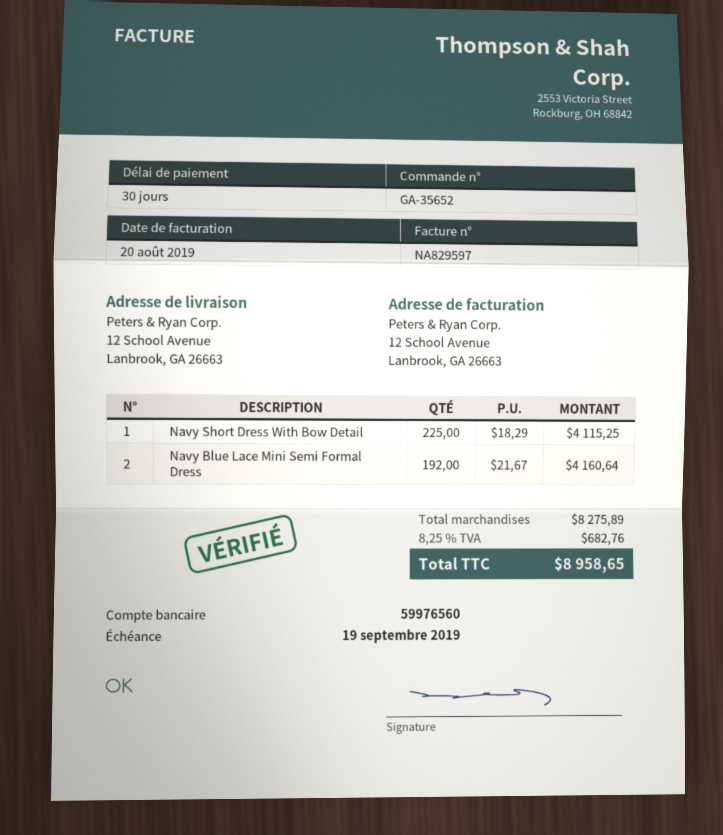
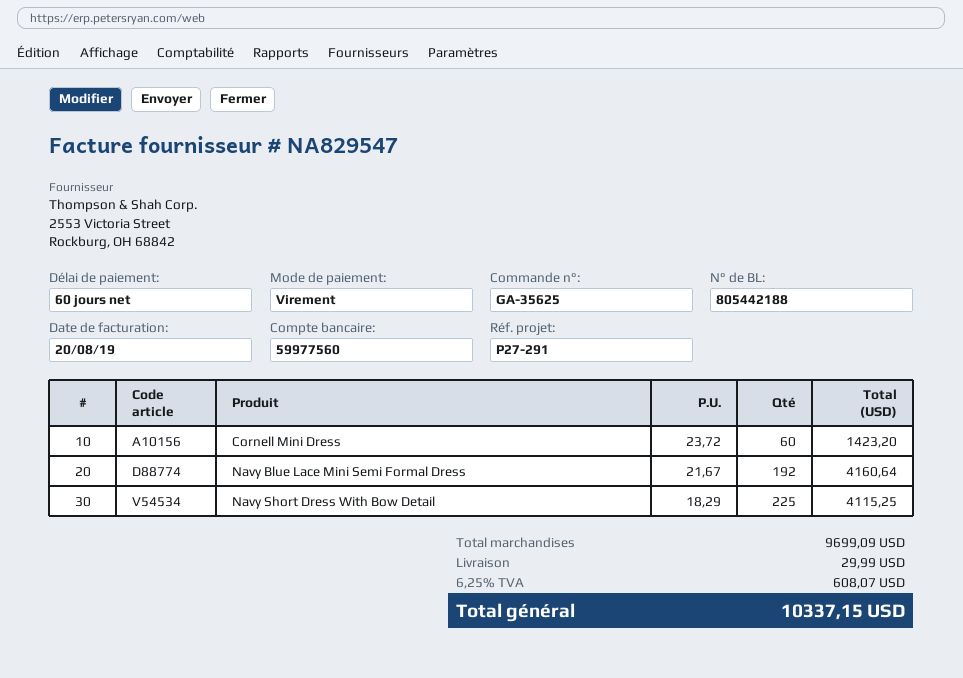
order number: GA-35652 -> GA-35625
invoice number: NA829597 -> NA829547
payment terms: 30 days -> 60 days
bank account: 59976560 -> 59977560
Cornell Mini Dress: none -> 60 x 23.72 = 1423.20
subtotal: 8275.89 -> 9699.09
shipping: none -> 29.99
tax: 8.25% = 682.76 -> 6.25% = 608.07
total: 8958.65 -> 10337.15

